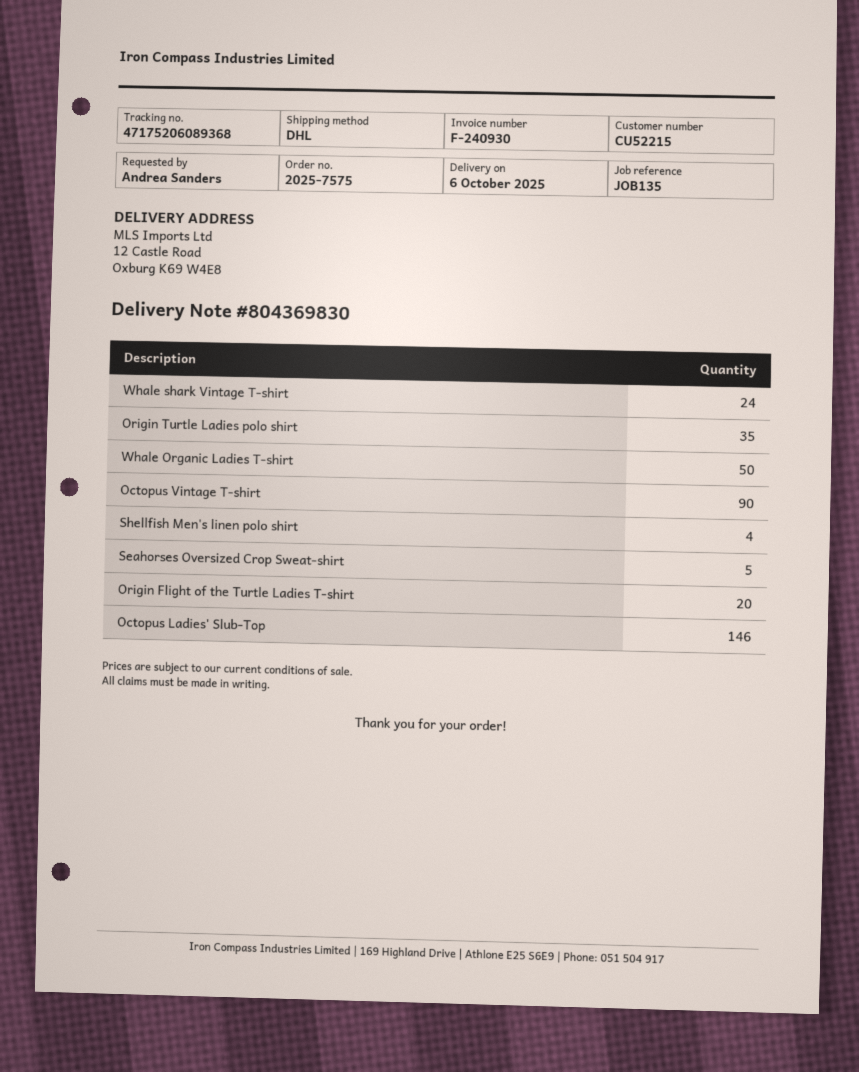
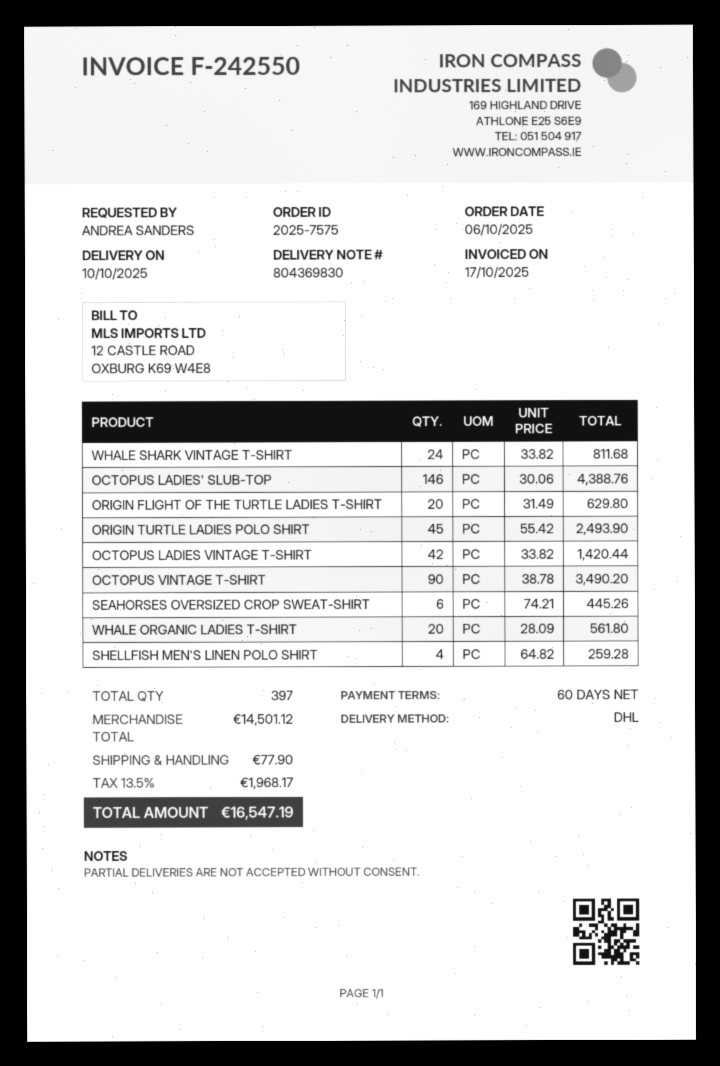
delivery date: 2025-10-06 -> 2025-10-10
invoice number: F-240930 -> F-242550
Origin Turtle Ladies polo shirt: 35 -> 45
Whale Organic Ladies T-shirt: 50 -> 20
Seahorses Oversized Crop Sweat-shirt: 5 -> 6
OCTOPUS LADIES VINTAGE T-SHIRT: none -> 42

